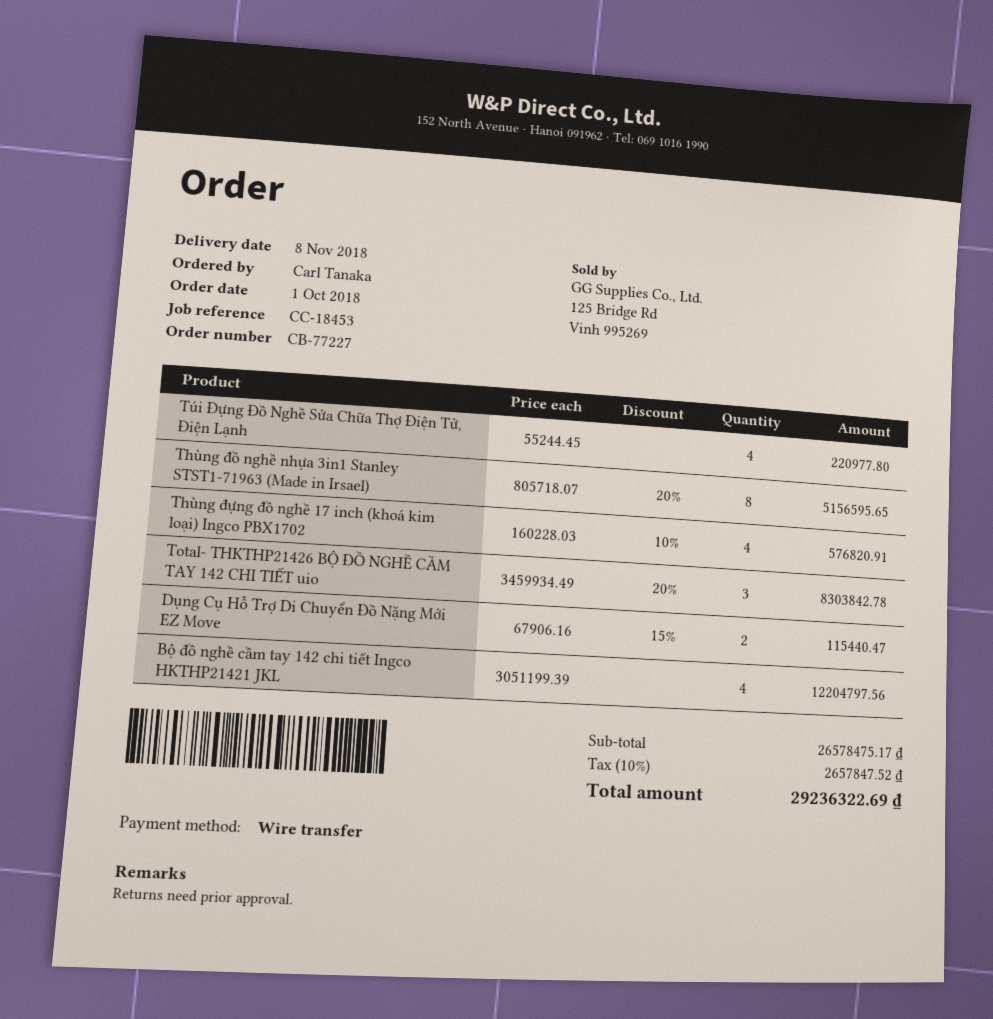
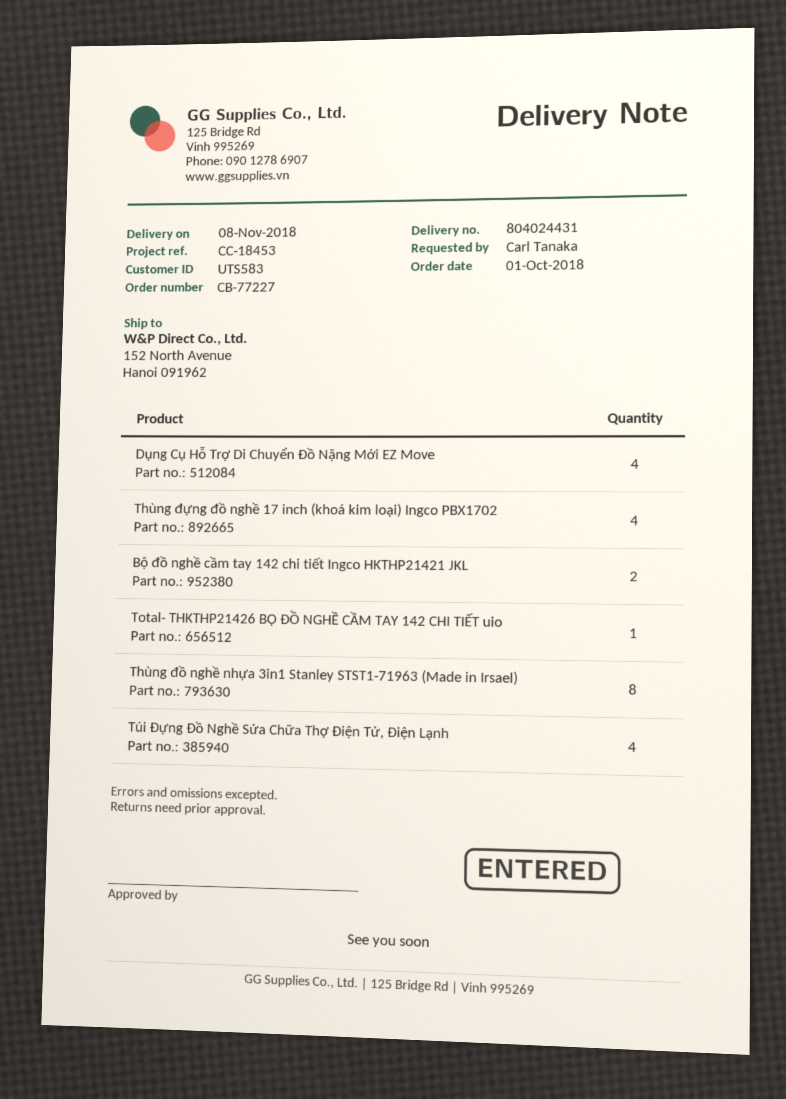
Total- THKTHP21426 BỘ ĐỒ NGHỀ CẦM TAY 142 CHI TIẾT uio: 3 -> 1
Dụng Cụ Hỗ Trợ Di Chuyển Đồ Nặng Mới EZ Move: 2 -> 4
Bộ đồ nghề cầm tay 142 chi tiết Ingco HKTHP21421 JKL: 4 -> 2

